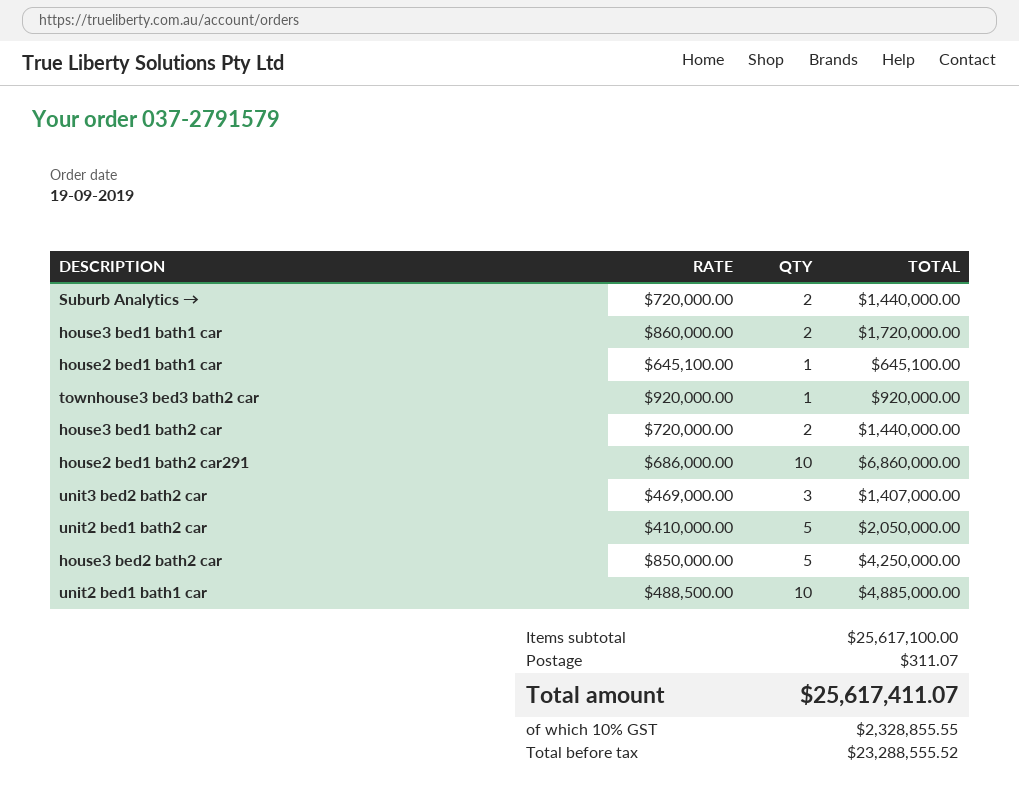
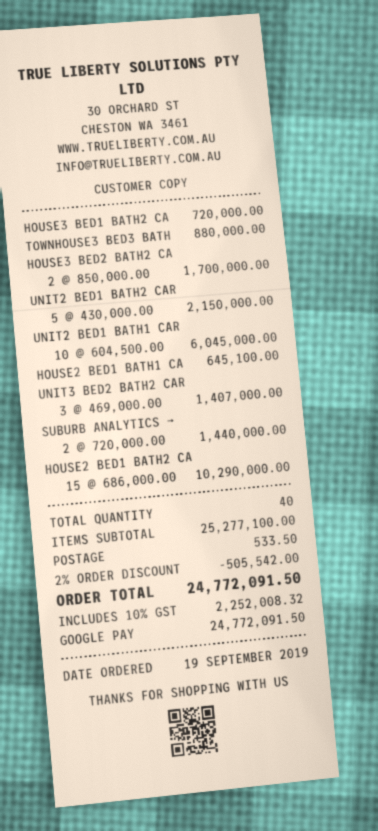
house3 bed1 bath1 car: 2 x 860000.00 = 1720000.00 -> none
townhouse3 bed3 bath2 car: 1 x 920000.00 = 920000.00 -> 1 x 880000.00 = 880000.00
house3 bed1 bath2 car: 2 x 720000.00 = 1440000.00 -> 1 x 720000.00 = 720000.00
house2 bed1 bath2 car291: 10 x 686000.00 = 6860000.00 -> 15 x 686000.00 = 10290000.00
unit2 bed1 bath2 car: 5 x 410000.00 = 2050000.00 -> 5 x 430000.00 = 2150000.00
house3 bed2 bath2 car: 5 x 850000.00 = 4250000.00 -> 2 x 850000.00 = 1700000.00
unit2 bed1 bath1 car: 10 x 488500.00 = 4885000.00 -> 10 x 604500.00 = 6045000.00
subtotal: 25617100.00 -> 25277100.00
discount: none -> 2% = 505542.00
shipping: 311.07 -> 533.50
tax: 10% = 2328855.55 -> 10% = 2252008.32
total: 25617411.07 -> 24772091.50

